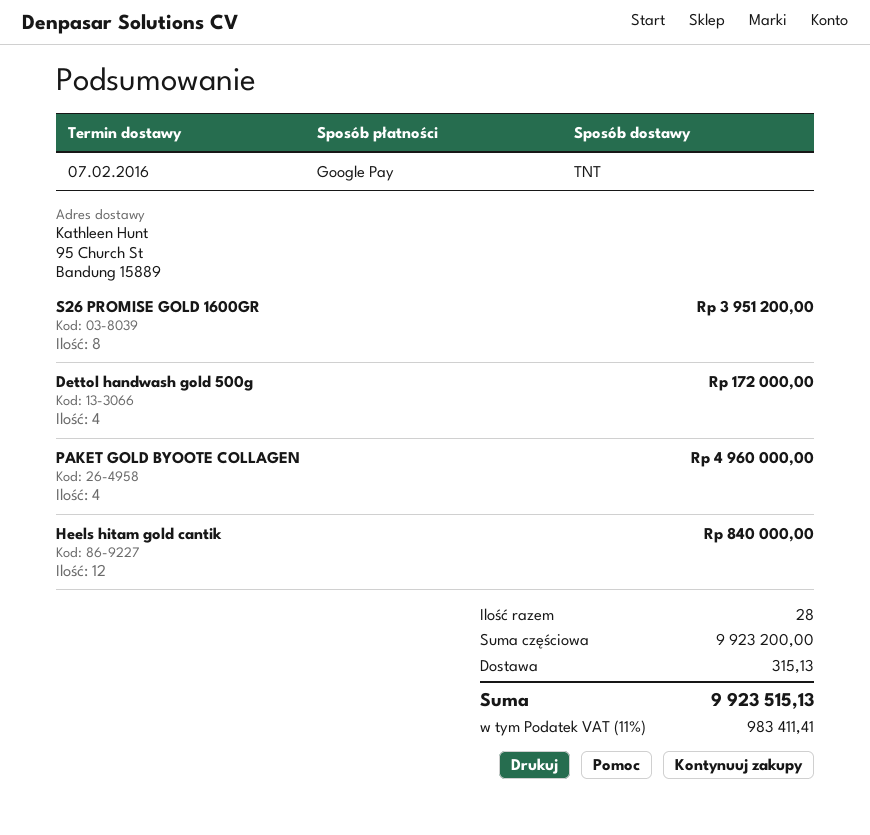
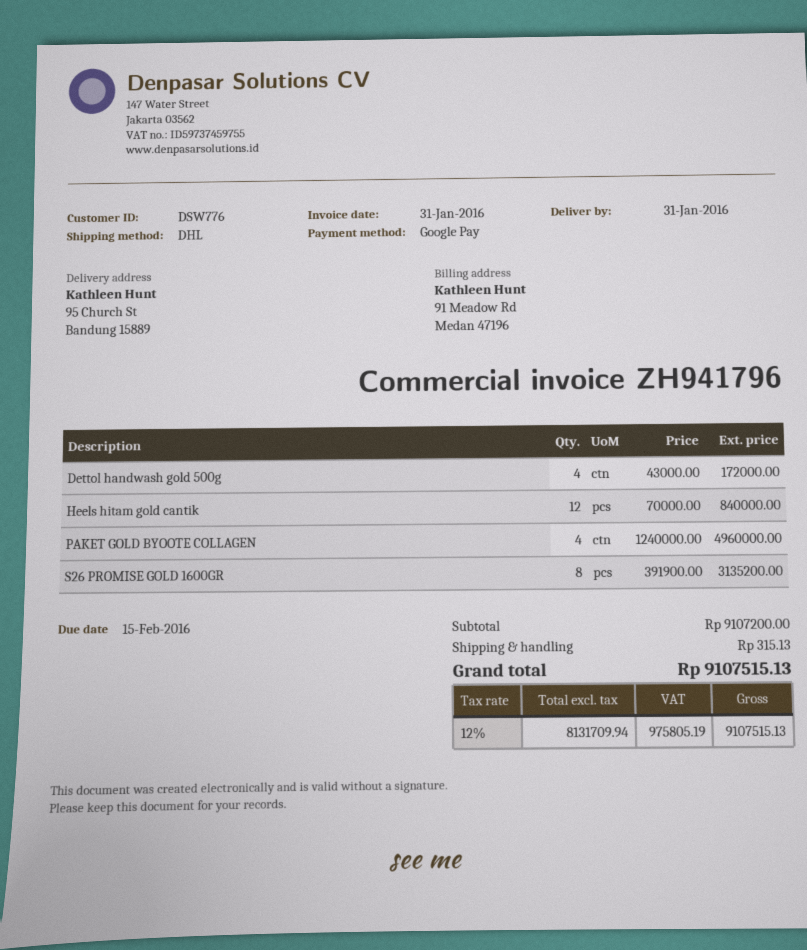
delivery date: 2016-02-07 -> 2016-01-31
shipping method: TNT -> DHL
S26 PROMISE GOLD 1600GR: 8 for 3951200.00 -> 8 for 3135200.00
subtotal: 9923200.00 -> 9107200.00
tax: 11% = 983411.41 -> 12% = 975805.19
total: 9923515.13 -> 9107515.13

